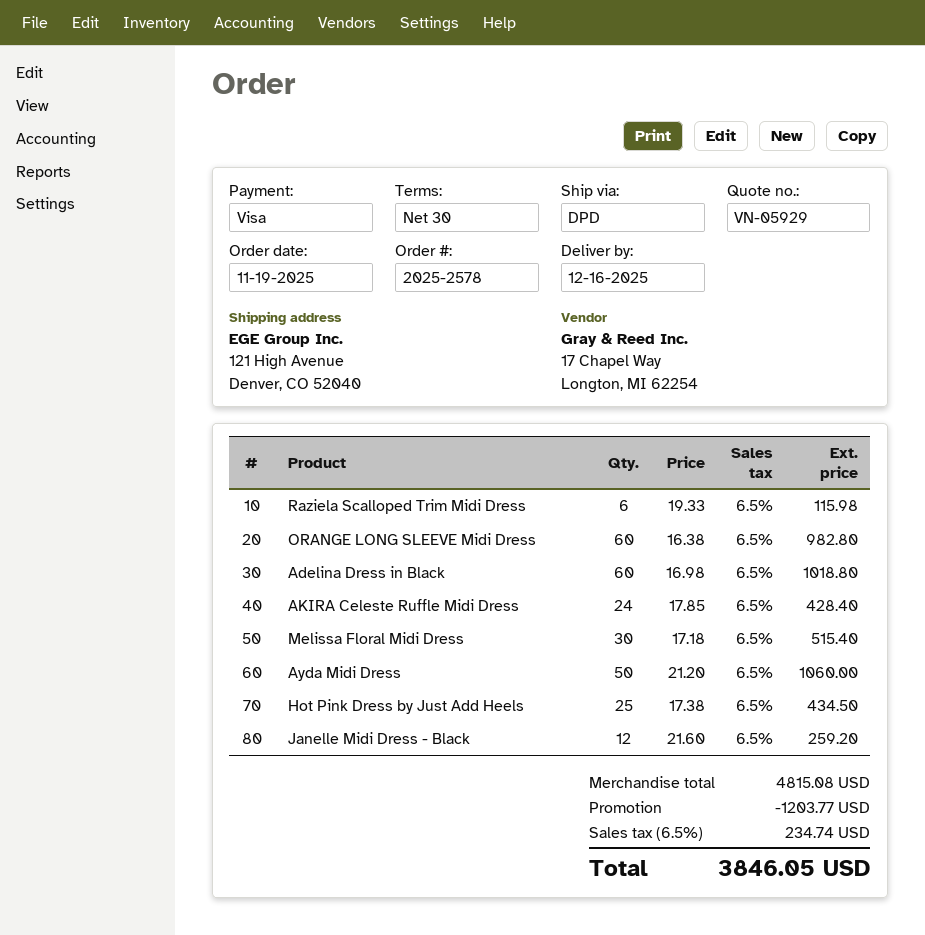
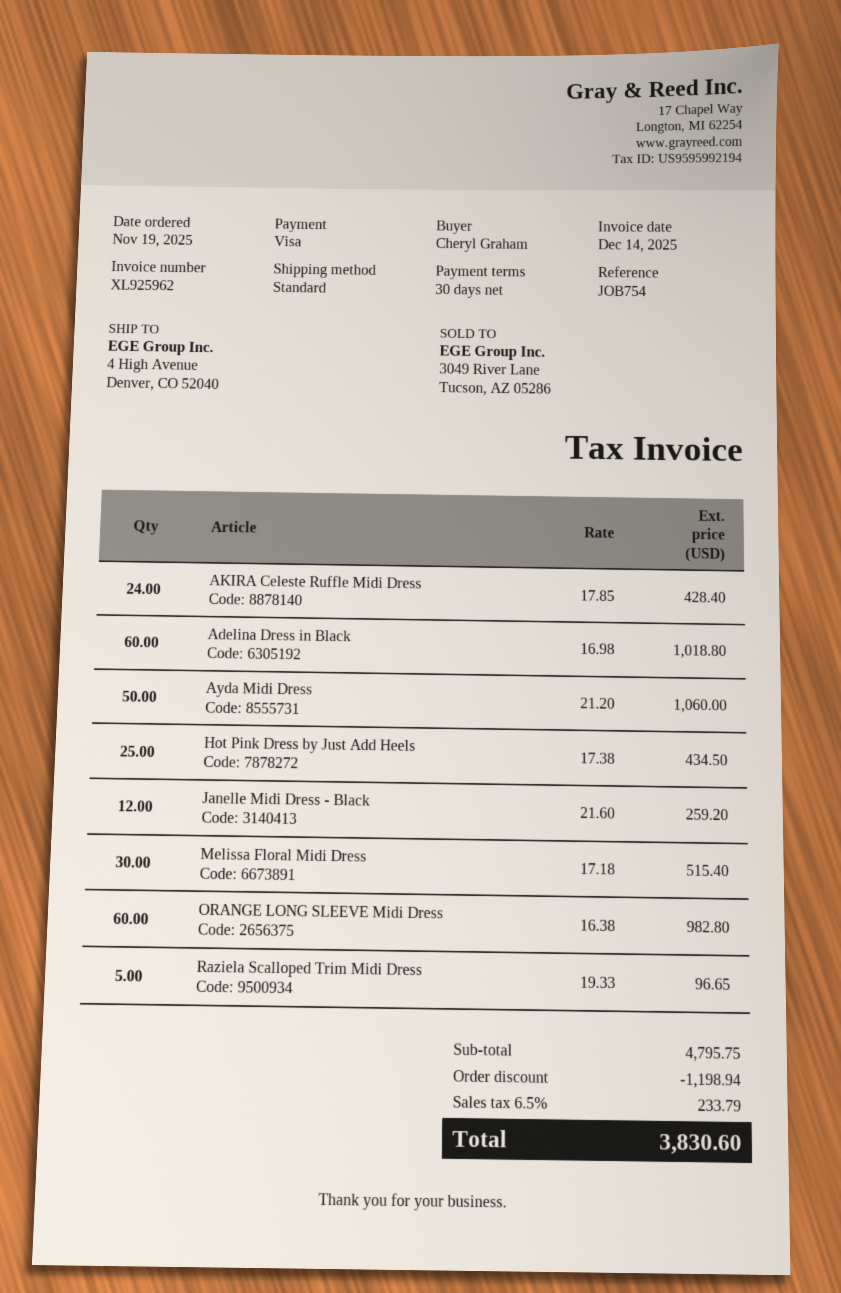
shipping method: DPD -> standard
ship to: 121 High Avenue, Denver, CO 52040 -> 4 High Avenue, Denver, CO 52040
Raziela Scalloped Trim Midi Dress: 6 x 19.33 = 115.98 -> 5 x 19.33 = 96.65
subtotal: 4815.08 -> 4795.75
discount: 1203.77 -> 1198.94
tax: 6.5% = 234.74 -> 6.5% = 233.79
total: 3846.05 -> 3830.60

